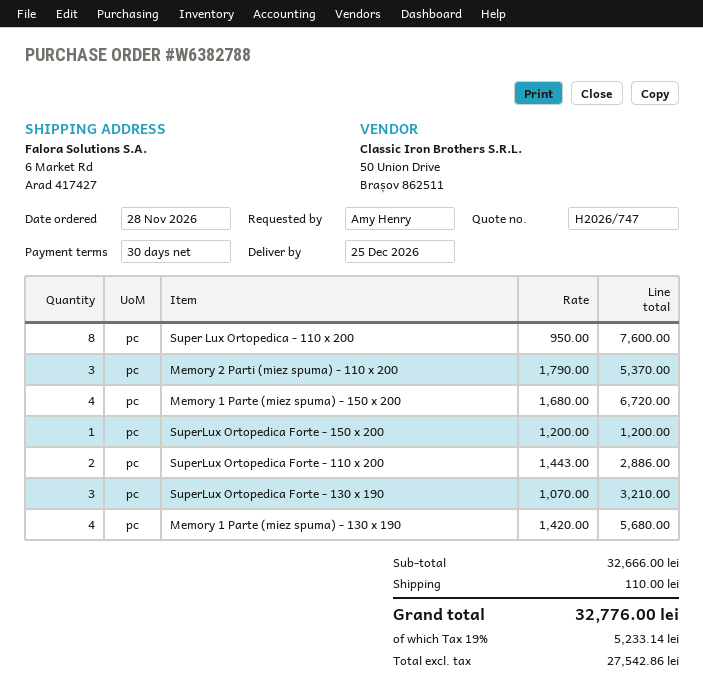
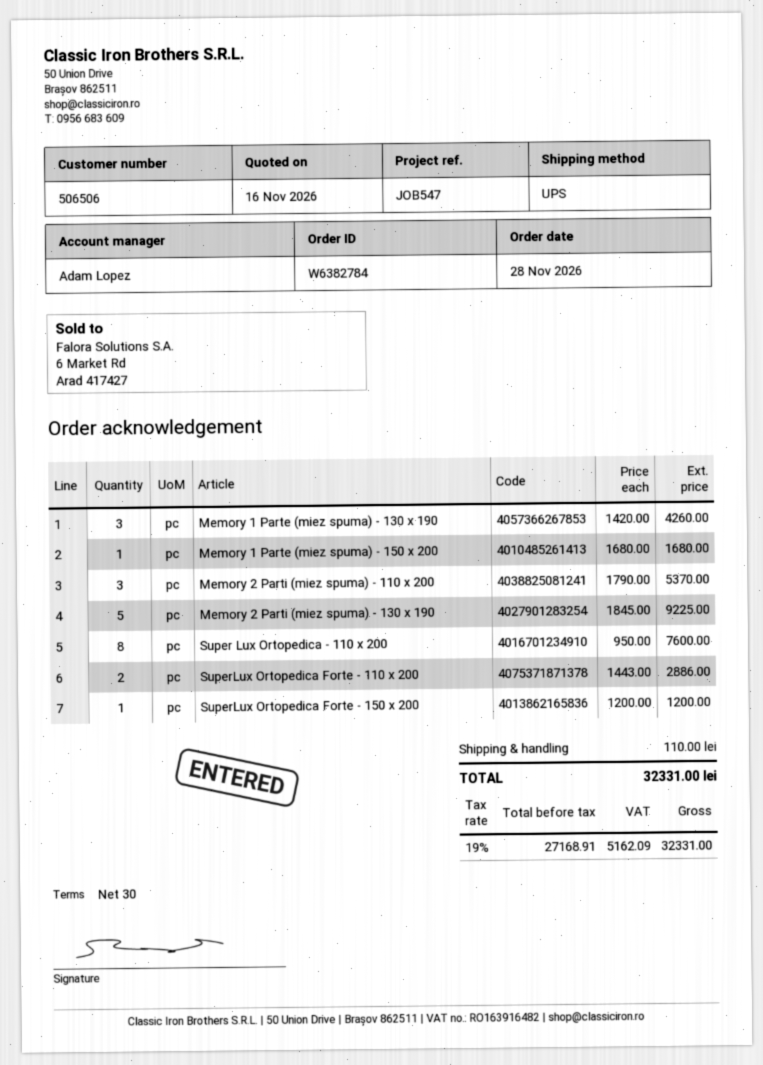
order number: W6382788 -> W6382784
Memory 1 Parte (miez spuma) - 150 x 200: 4 x 1680.00 = 6720.00 -> 1 x 1680.00 = 1680.00
SuperLux Ortopedica Forte - 130 x 190: 3 x 1070.00 = 3210.00 -> none
Memory 1 Parte (miez spuma) - 130 x 190: 4 x 1420.00 = 5680.00 -> 3 x 1420.00 = 4260.00
Memory 2 Parti (miez spuma) - 130 x 190: none -> 5 x 1845.00 = 9225.00
net: 27542.86 -> 27168.91
tax: 19% = 5233.14 -> 19% = 5162.09
total: 32776.00 -> 32331.00

